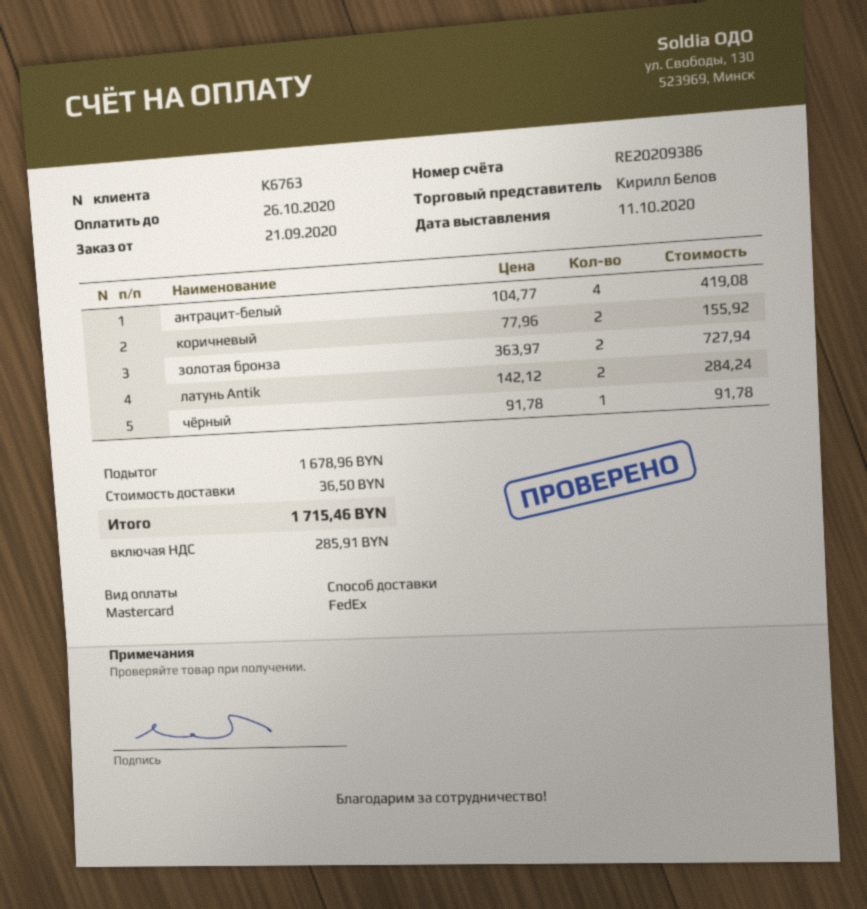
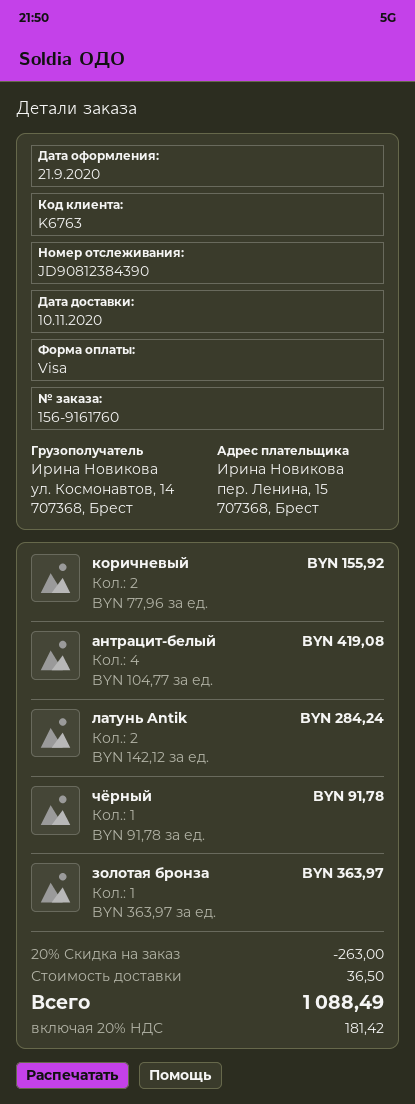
payment method: Mastercard -> Visa
золотая бронза: 2 x 363.97 = 727.94 -> 1 x 363.97 = 363.97
discount: none -> 20% = 263.00
tax: 285.91 -> 181.42
total: 1715.46 -> 1088.49

